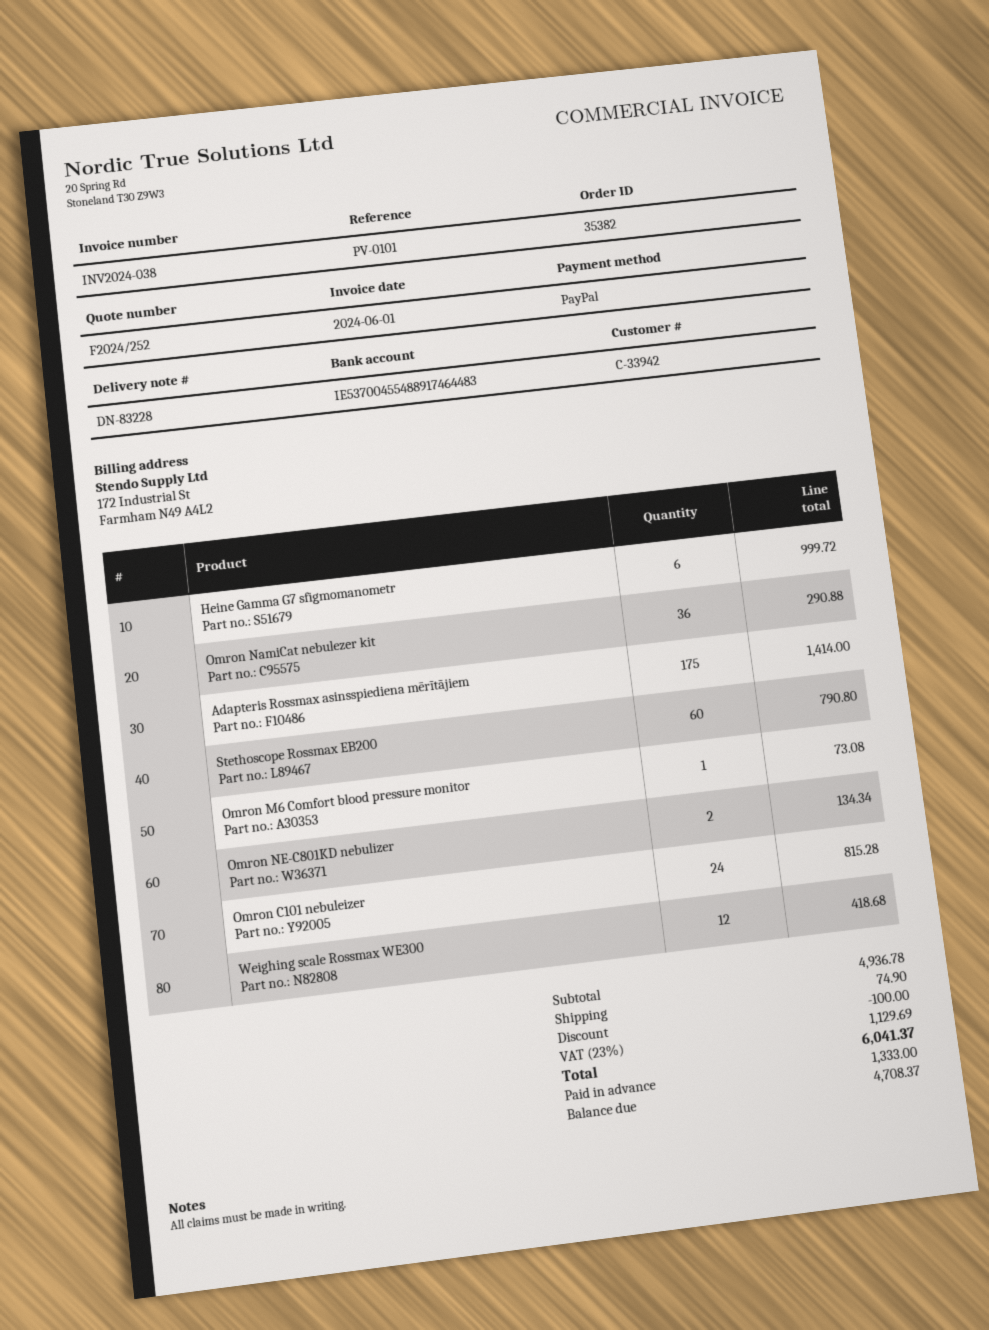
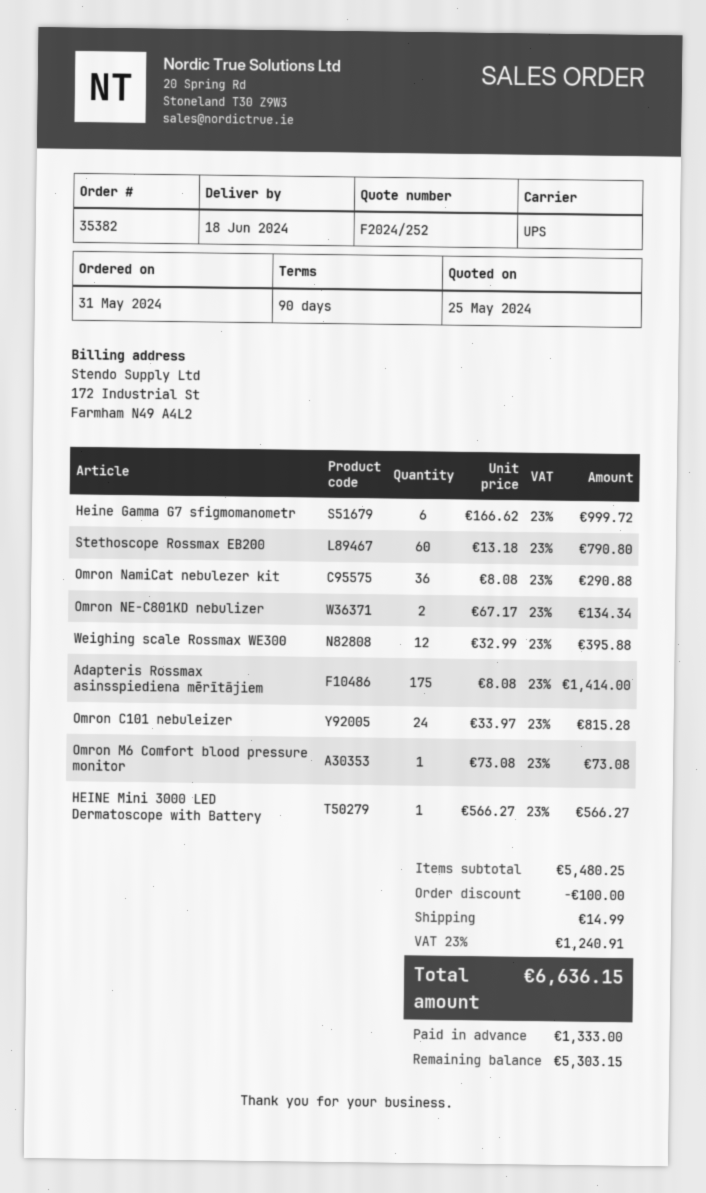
Weighing scale Rossmax WE300: 12 for 418.68 -> 12 for 395.88
HEINE Mini 3000 LED Dermatoscope with Battery: none -> 1 for 566.27
subtotal: 4936.78 -> 5480.25
shipping: 74.90 -> 14.99
tax: 23% = 1129.69 -> 23% = 1240.91
total: 6041.37 -> 6636.15
balance: 4708.37 -> 5303.15

